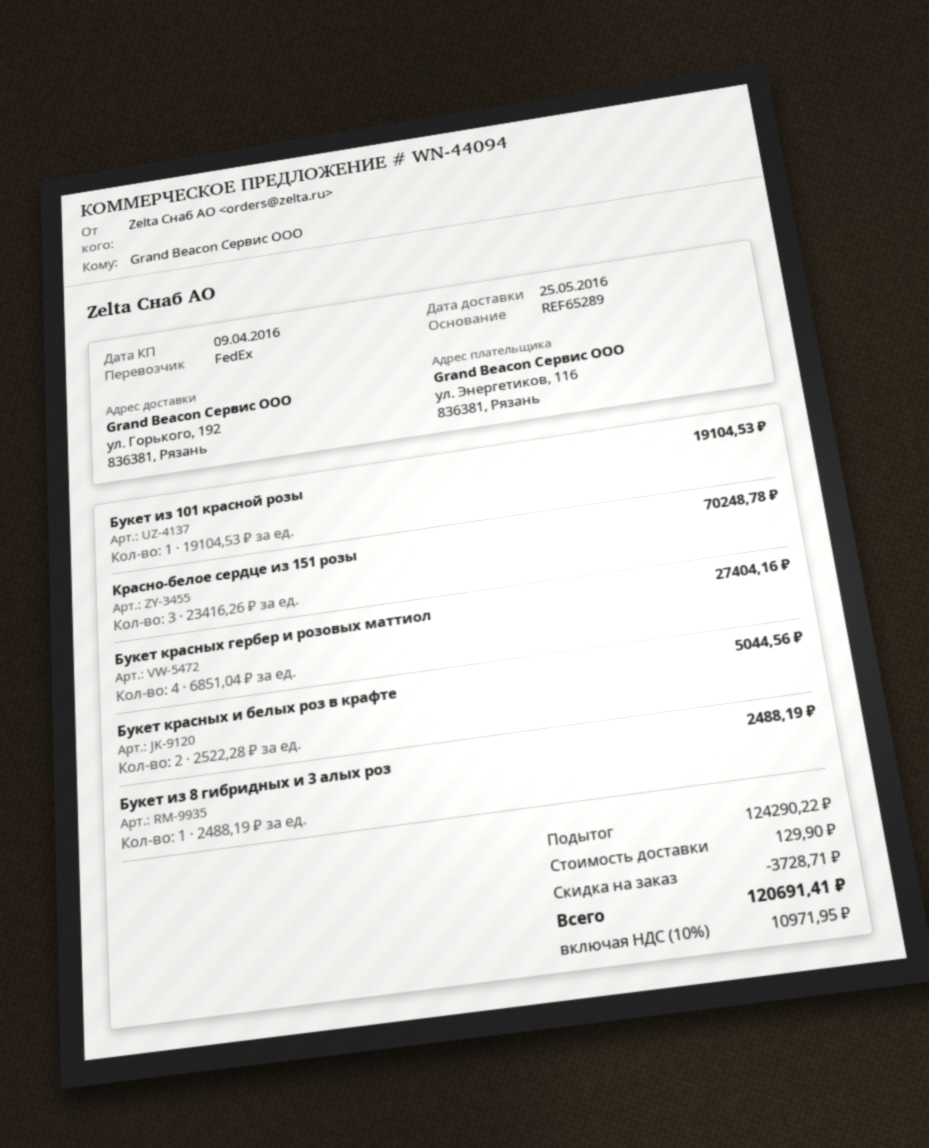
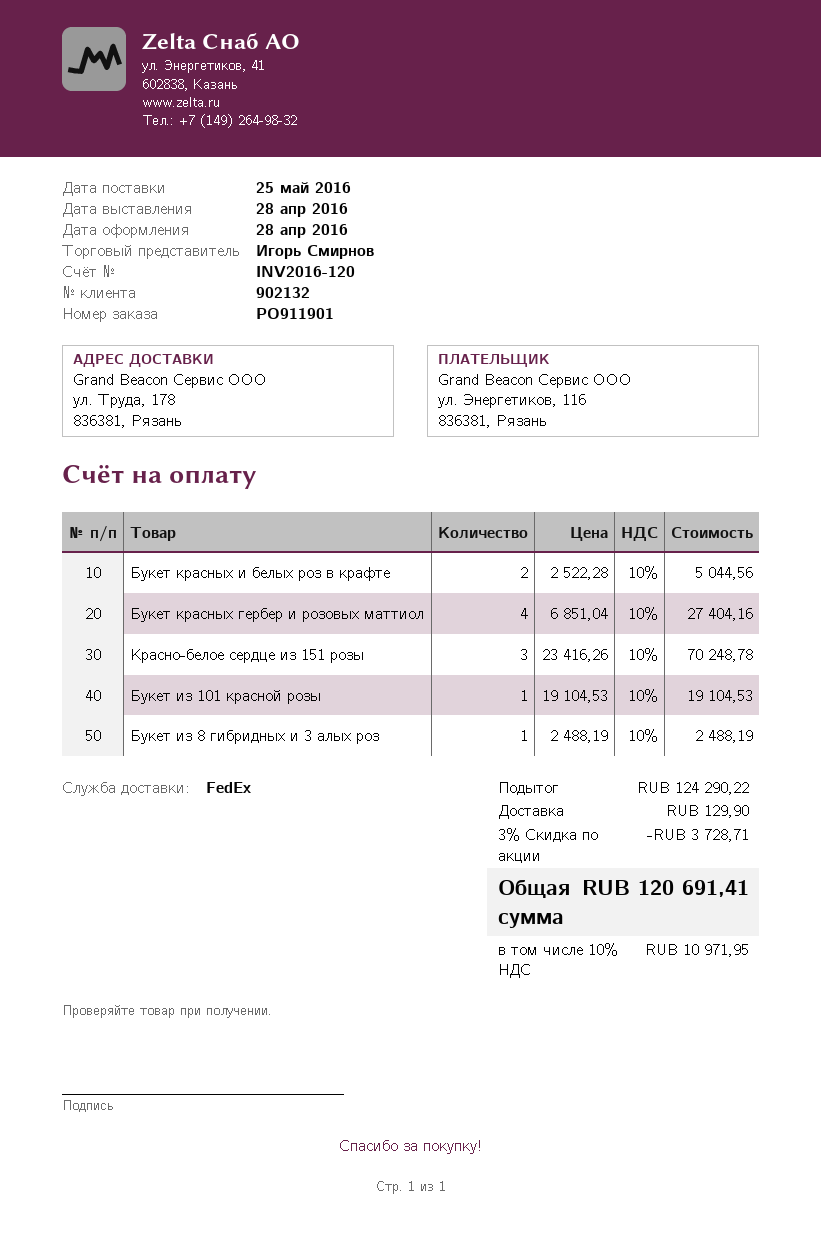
ship to: ул. Горького, 192, 836381, Рязань -> ул. Труда, 178, 836381, Рязань

